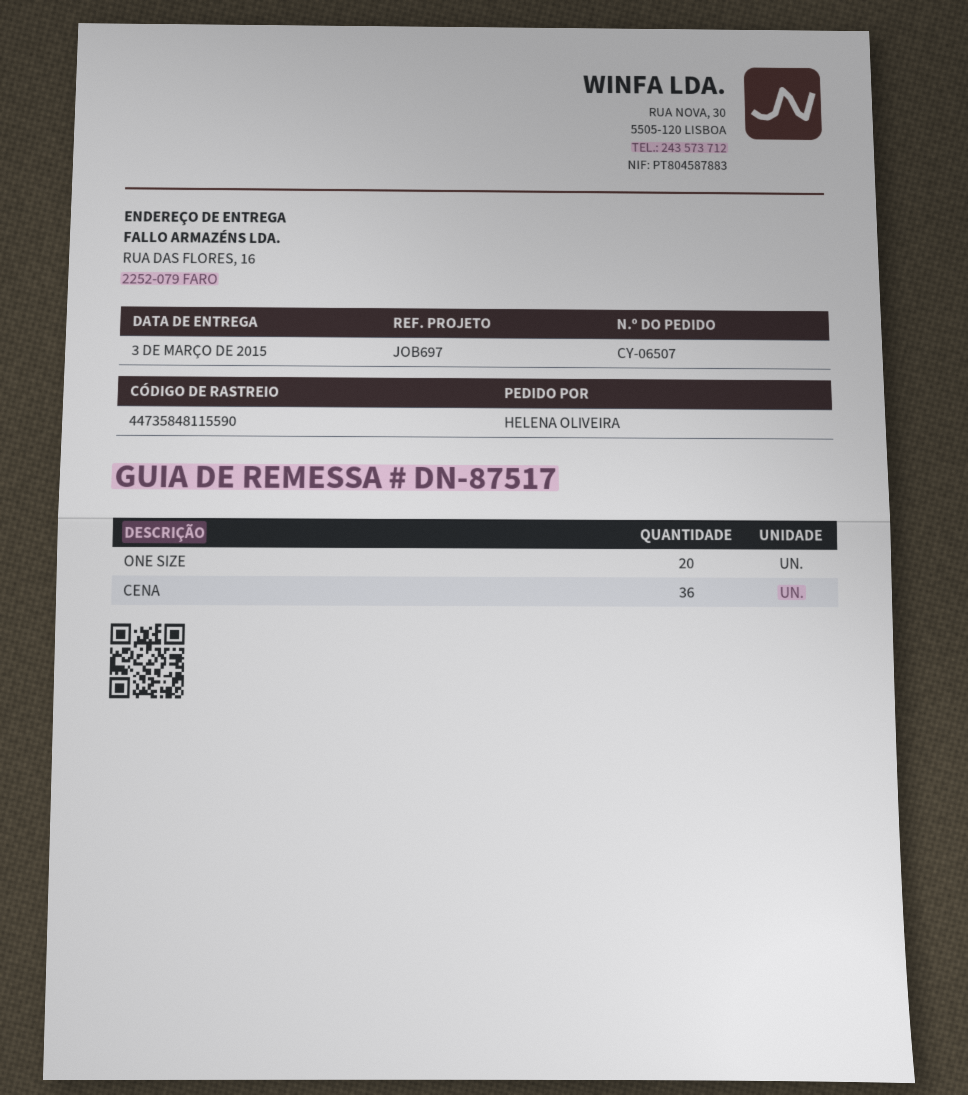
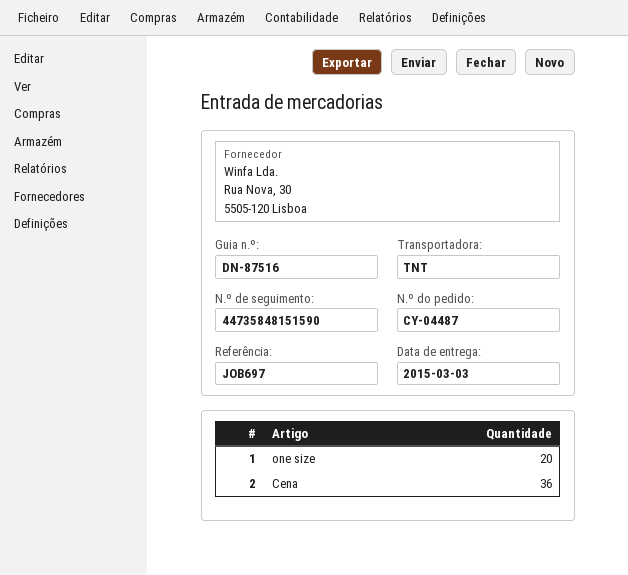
order number: CY-06507 -> CY-04487
delivery note number: DN-87517 -> DN-87516
tracking number: 44735848115590 -> 44735848151590

